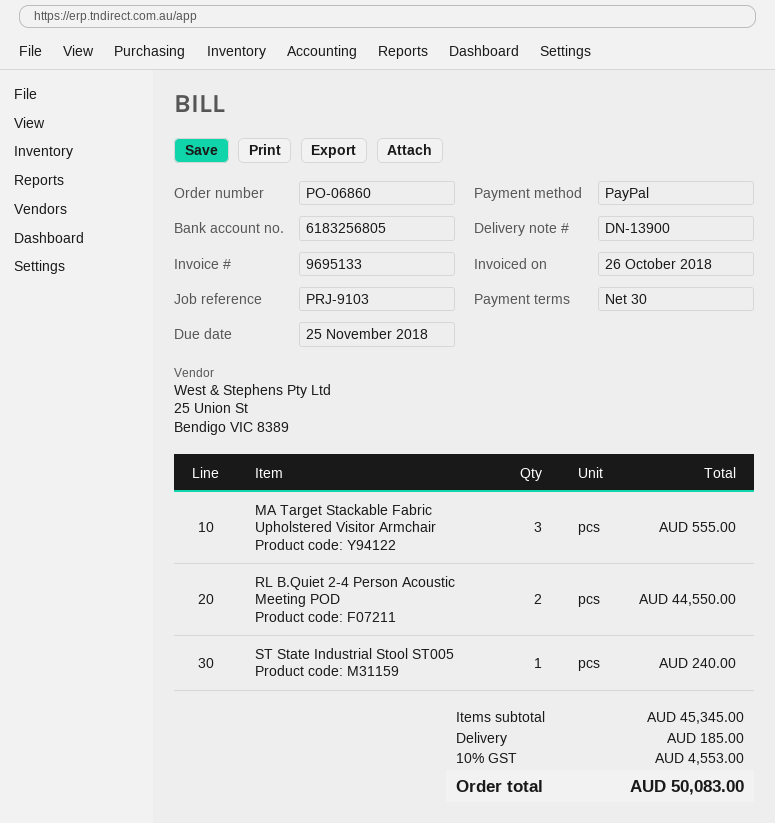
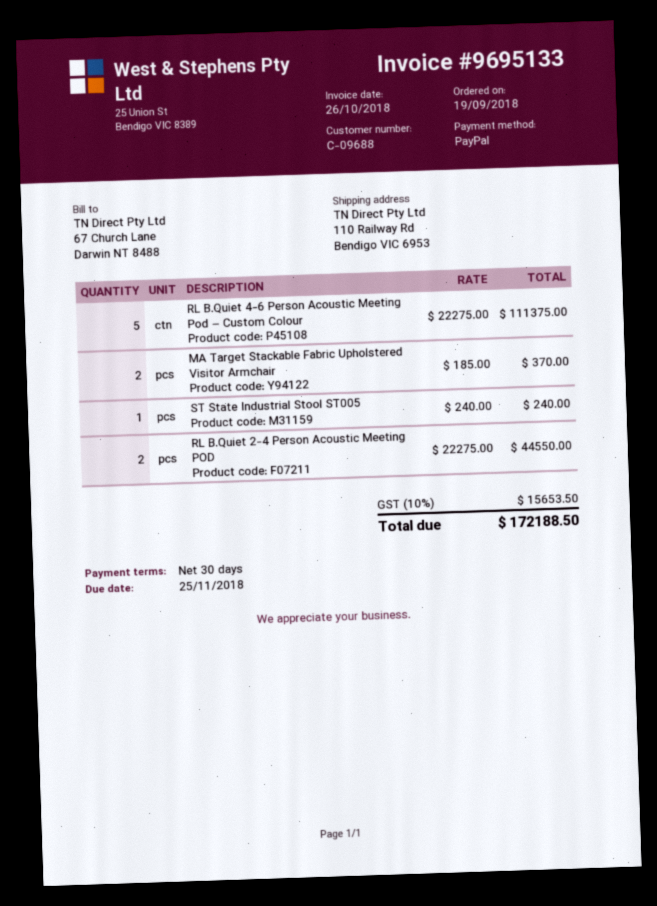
MA Target Stackable Fabric Upholstered Visitor Armchair: 3 for 555.00 -> 2 for 370.00
RL B.Quiet 4-6 Person Acoustic Meeting Pod – Custom Colour: none -> 5 for 111375.00
shipping: 185.00 -> none
tax: 10% = 4553.00 -> 10% = 15653.50
total: 50083.00 -> 172188.50

